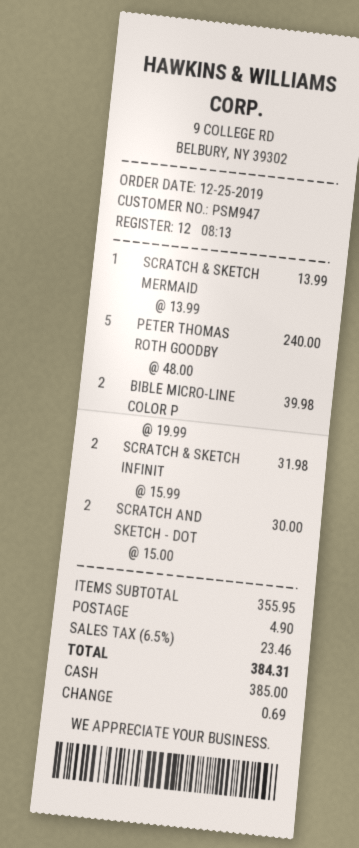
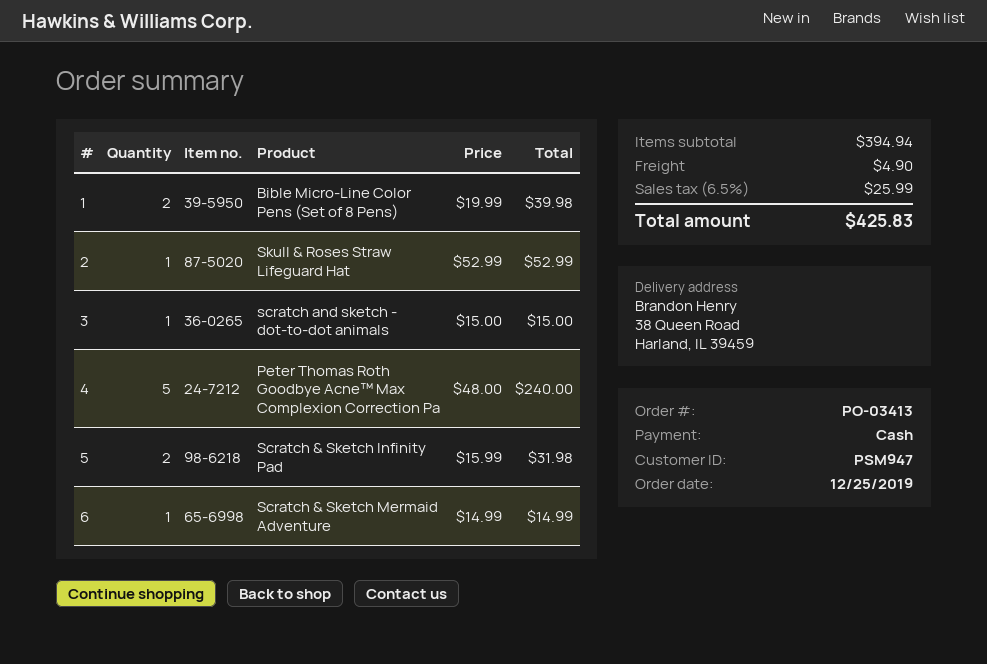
SCRATCH & SKETCH MERMAID: 1 x 13.99 = 13.99 -> 1 x 14.99 = 14.99
SCRATCH AND SKETCH - DOT: 2 x 15.00 = 30.00 -> 1 x 15.00 = 15.00
Skull & Roses Straw Lifeguard Hat: none -> 1 x 52.99 = 52.99
subtotal: 355.95 -> 394.94
tax: 6.5% = 23.46 -> 6.5% = 25.99
total: 384.31 -> 425.83

